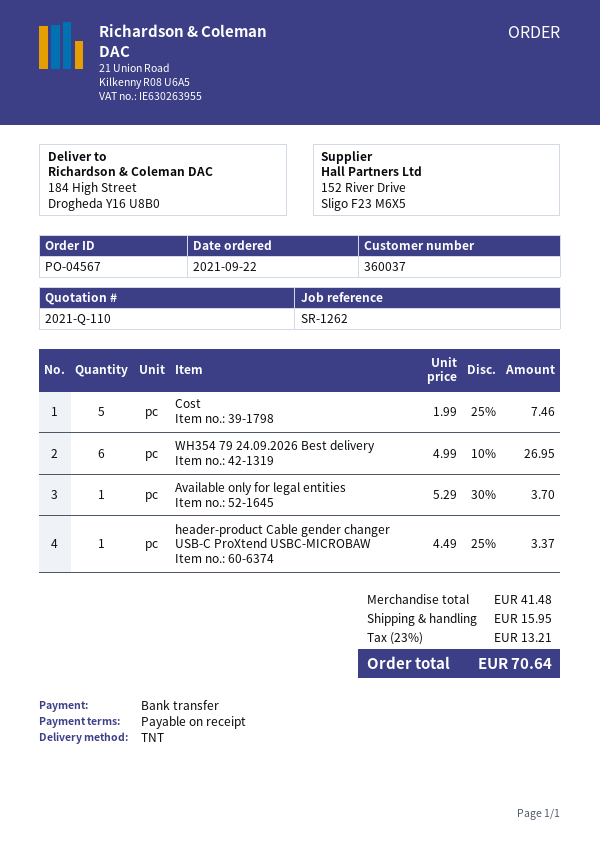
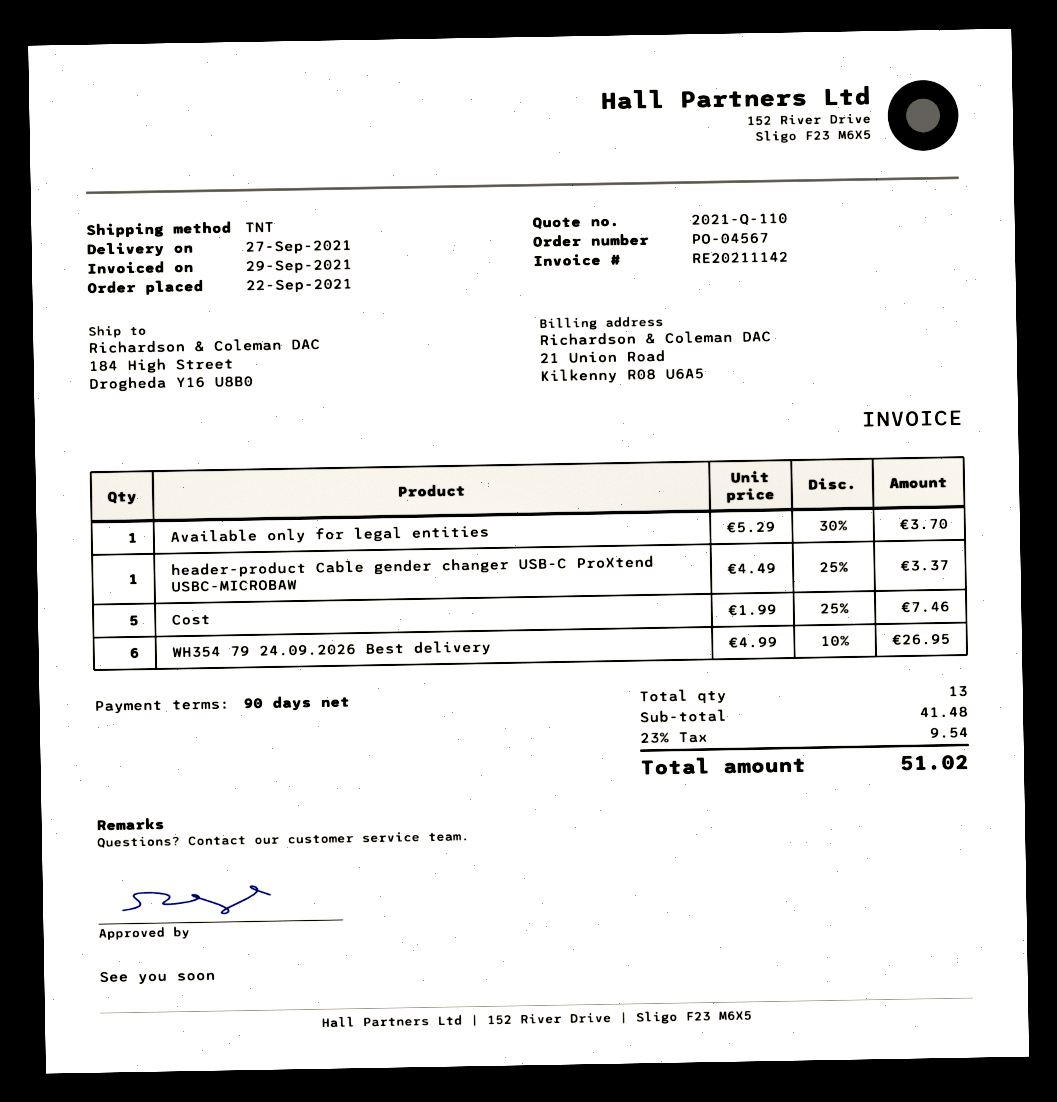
payment terms: on receipt -> 90 days
shipping: 15.95 -> none
tax: 23% = 13.21 -> 23% = 9.54
total: 70.64 -> 51.02

